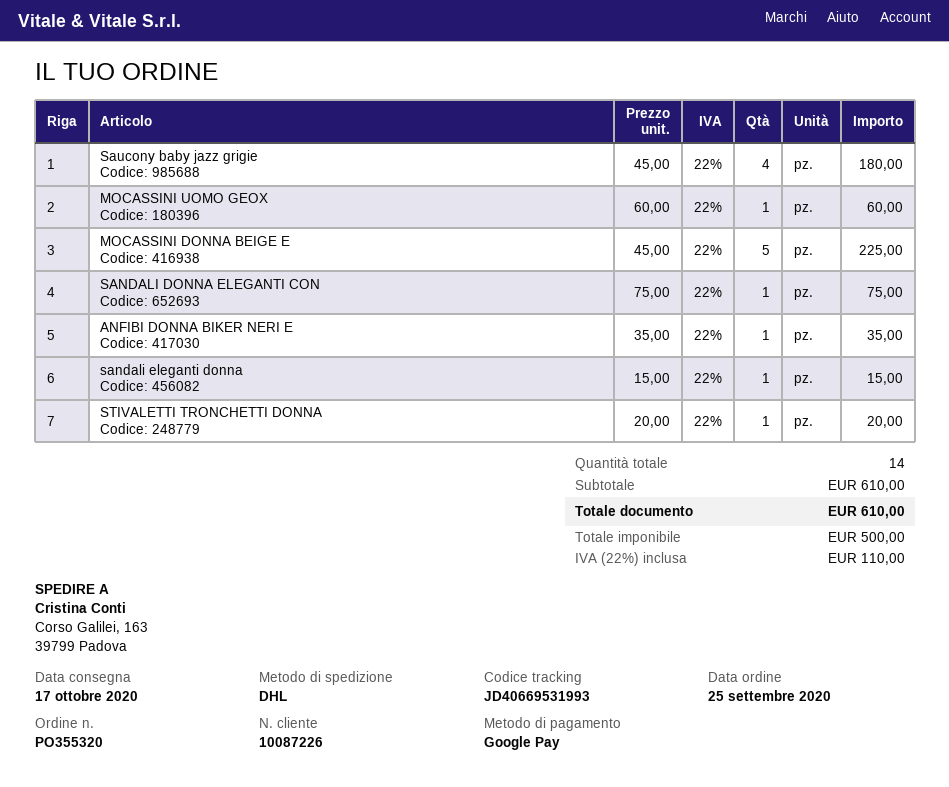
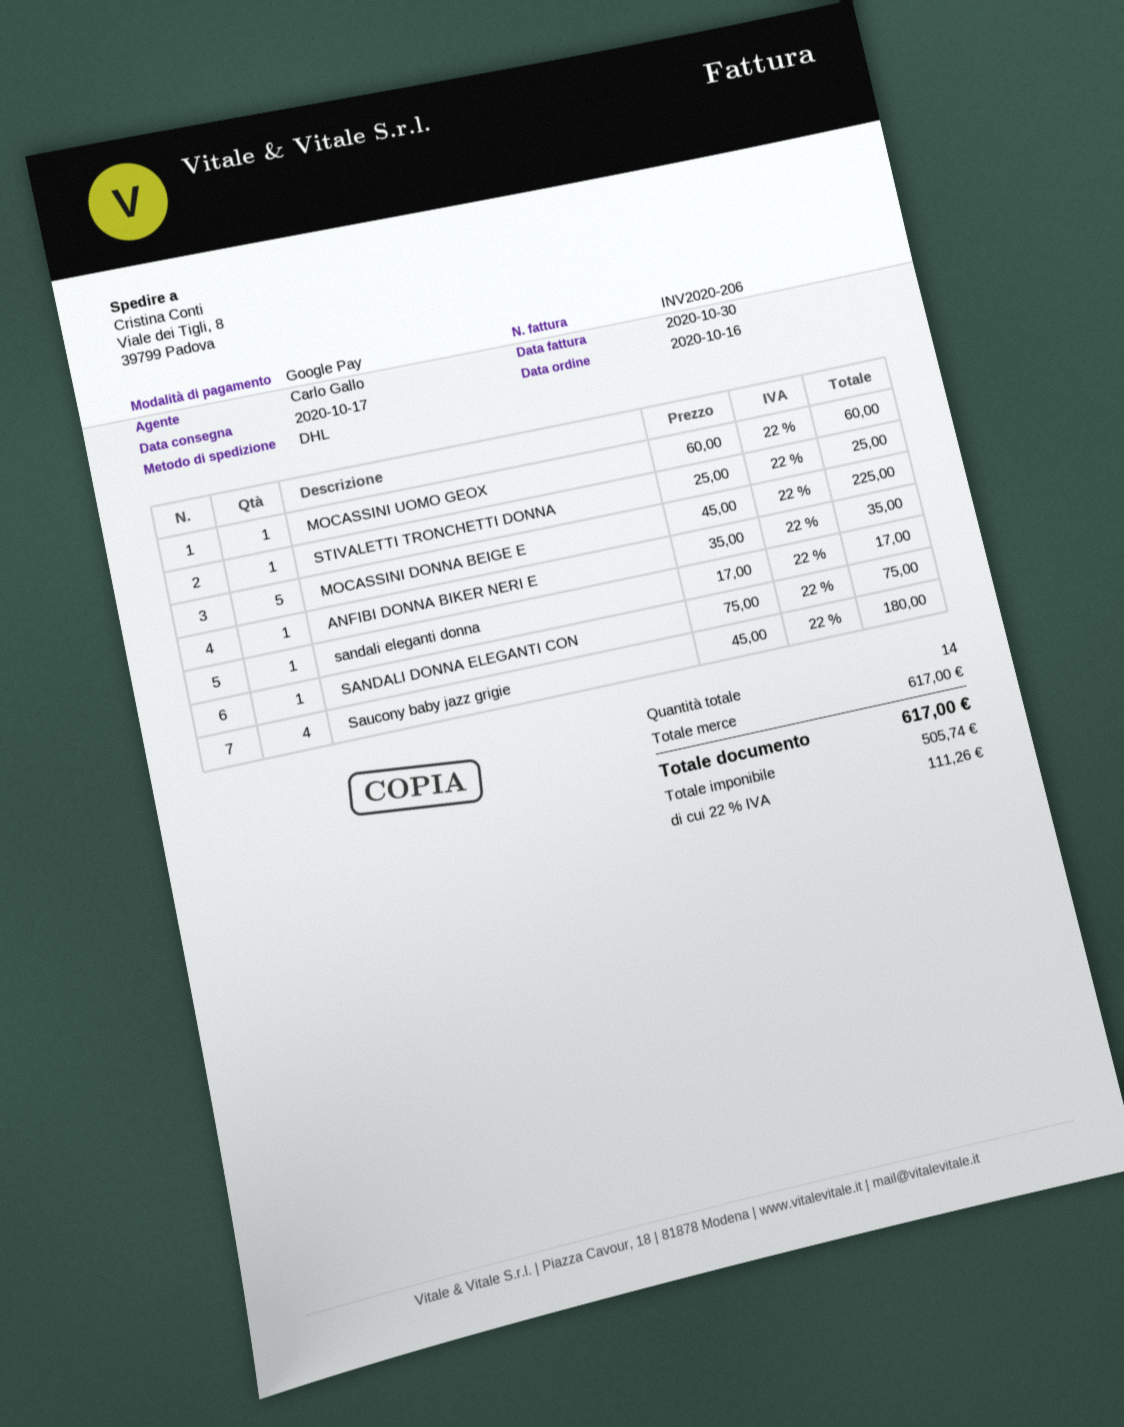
order date: 2020-09-25 -> 2020-10-16
ship to: Corso Galilei, 163, 39799 Padova -> Viale dei Tigli, 8, 39799 Padova
sandali eleganti donna: 1 x 15.00 = 15.00 -> 1 x 17.00 = 17.00
STIVALETTI TRONCHETTI DONNA: 1 x 20.00 = 20.00 -> 1 x 25.00 = 25.00
subtotal: 610.00 -> 617.00
net: 500.00 -> 505.74
tax: 22% = 110.00 -> 22% = 111.26
total: 610.00 -> 617.00

